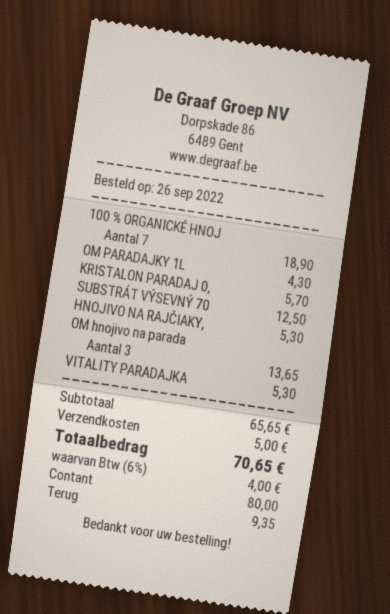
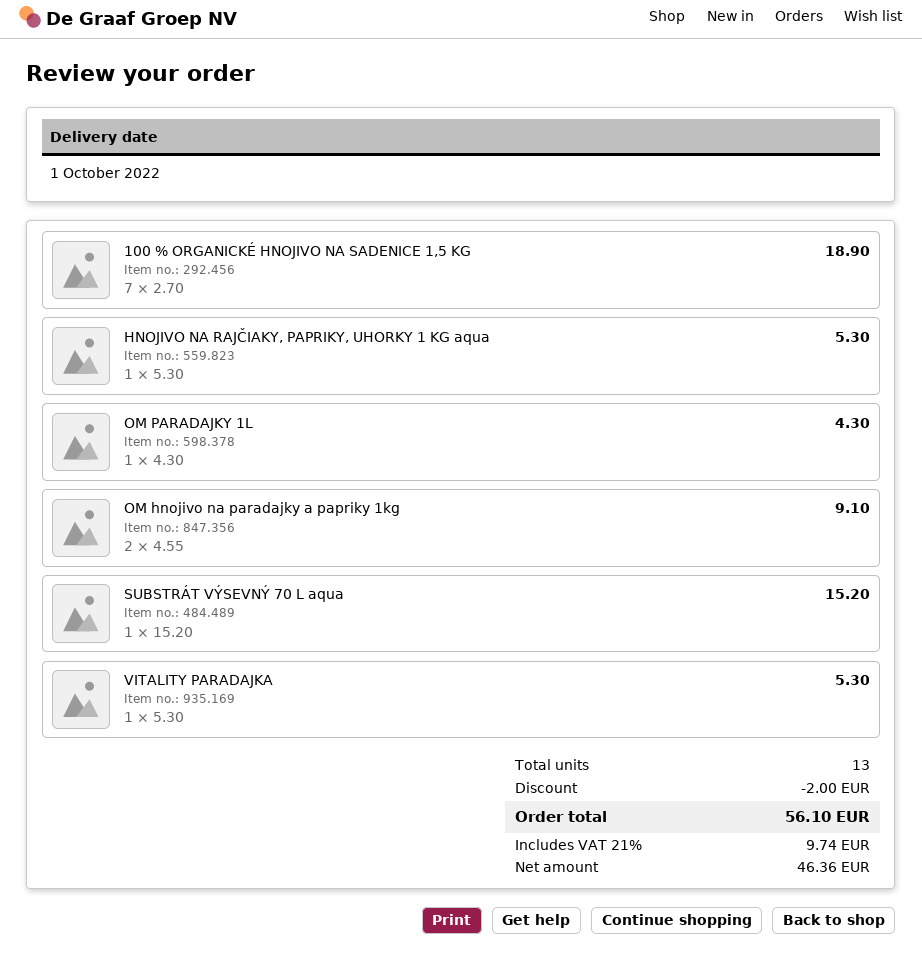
KRISTALON PARADAJ 0,: 1 for 5.70 -> none
SUBSTRÁT VÝSEVNÝ 70: 1 for 12.50 -> 1 for 15.20
OM hnojivo na parada: 3 for 13.65 -> 2 for 9.10
discount: none -> 2.00
shipping: 5.00 -> none
tax: 6% = 4.00 -> 21% = 9.74
total: 70.65 -> 56.10

